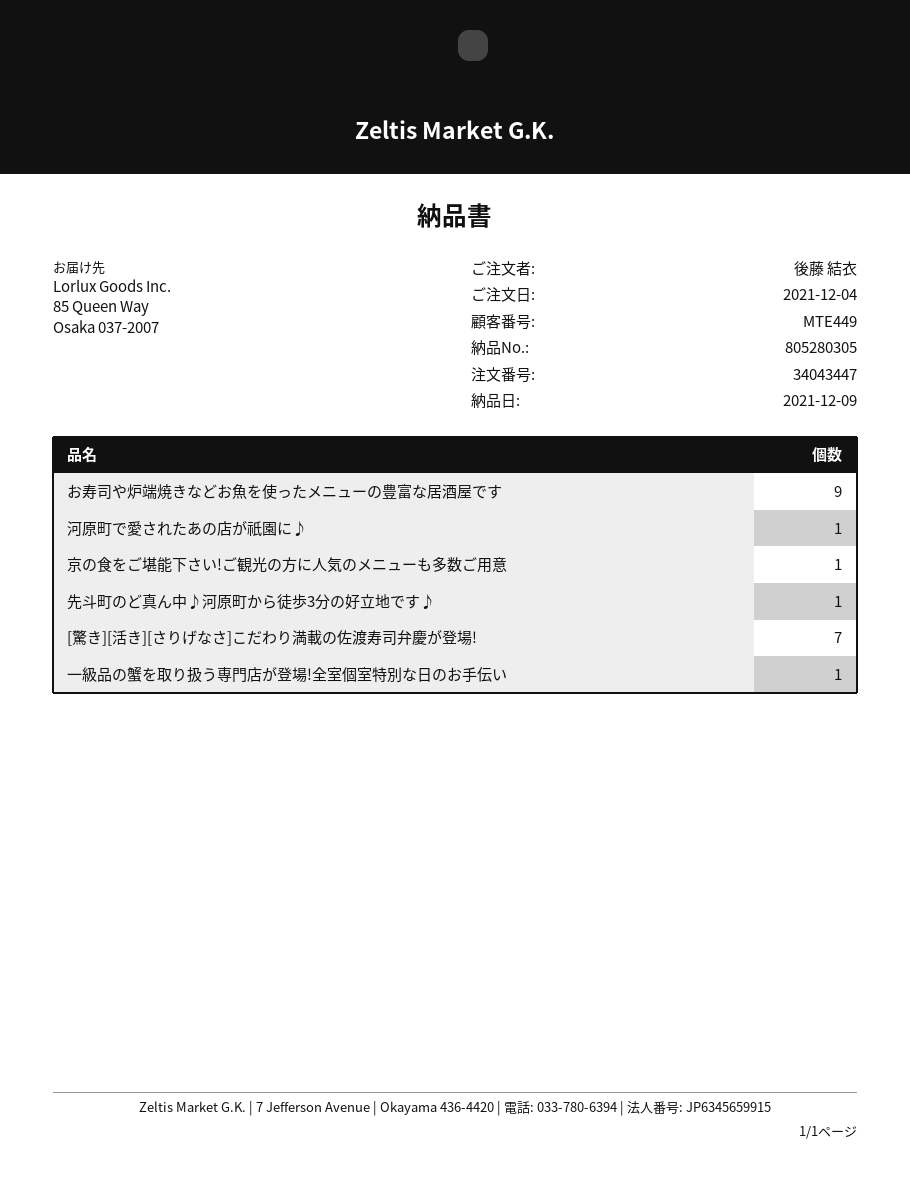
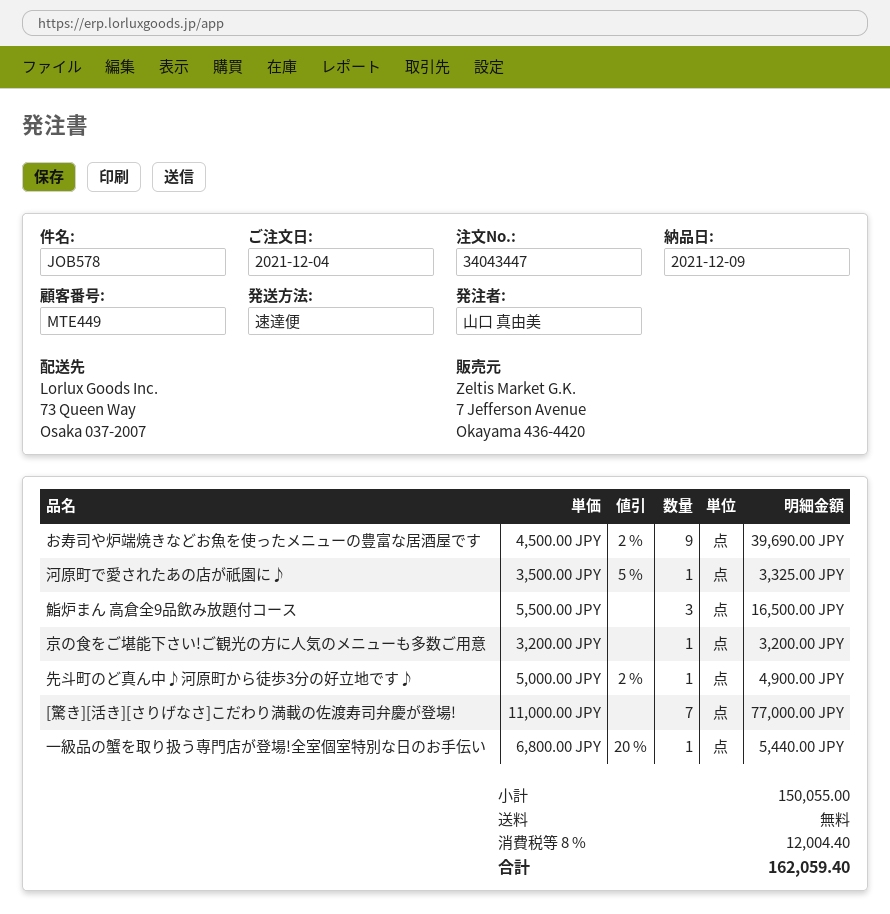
ordered by: 後藤 結衣 -> 山口 真由美
ship to: 85 Queen Way, Osaka 037-2007 -> 73 Queen Way, Osaka 037-2007
鮨炉まん 高倉全9品飲み放題付コース: none -> 3

